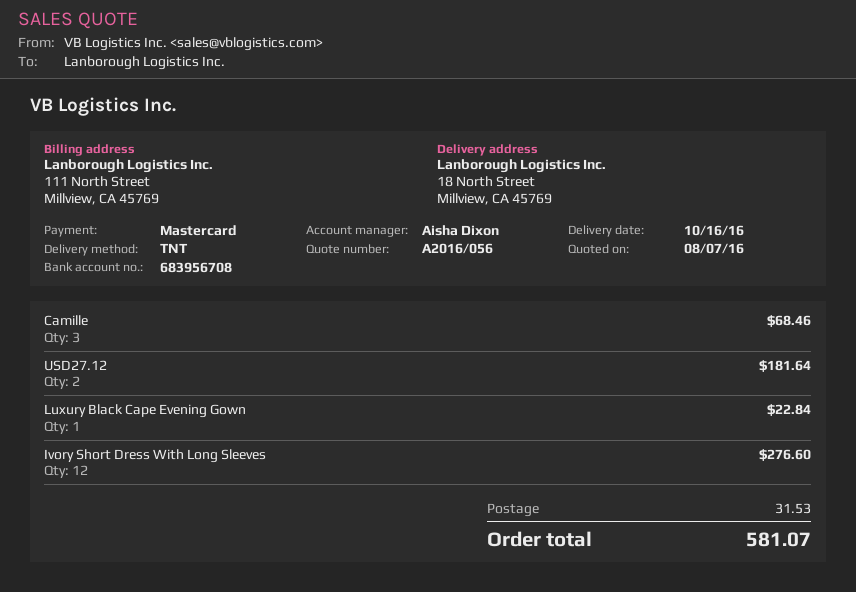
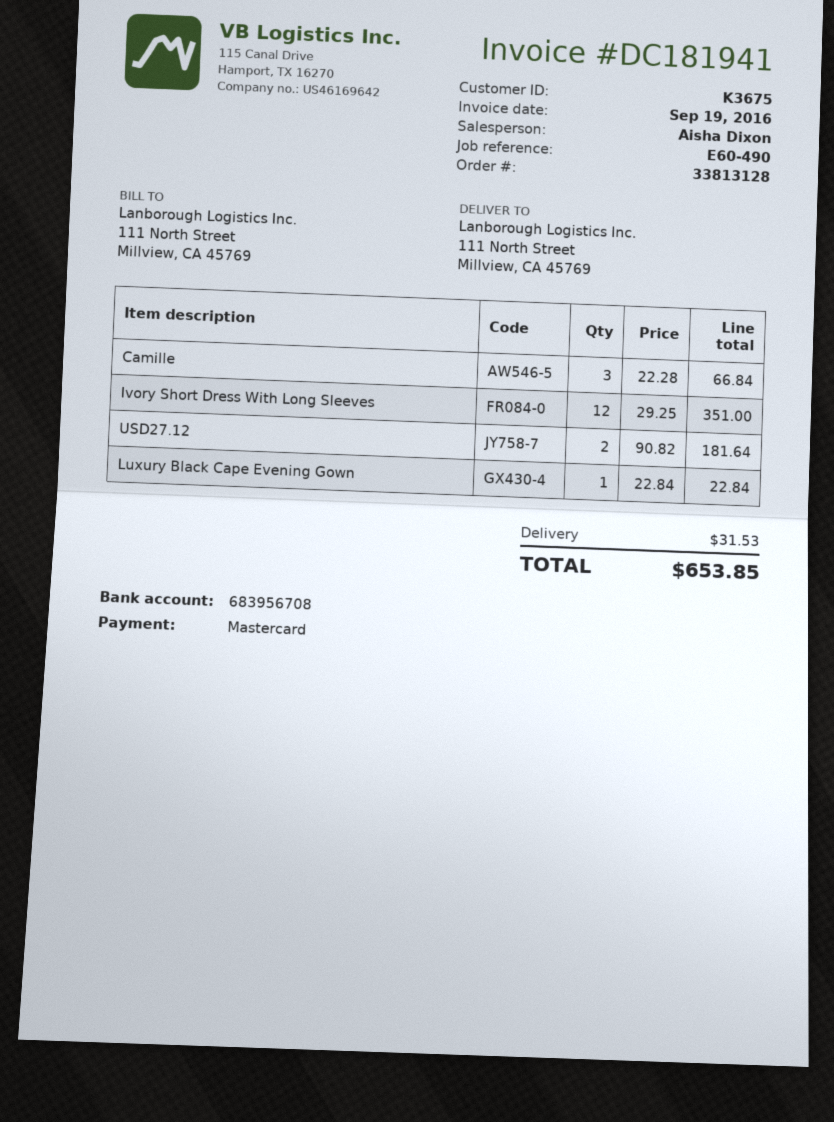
ship to: 18 North Street, Millview, CA 45769 -> 111 North Street, Millview, CA 45769
Camille: 3 for 68.46 -> 3 for 66.84
Ivory Short Dress With Long Sleeves: 12 for 276.60 -> 12 for 351.00
total: 581.07 -> 653.85

